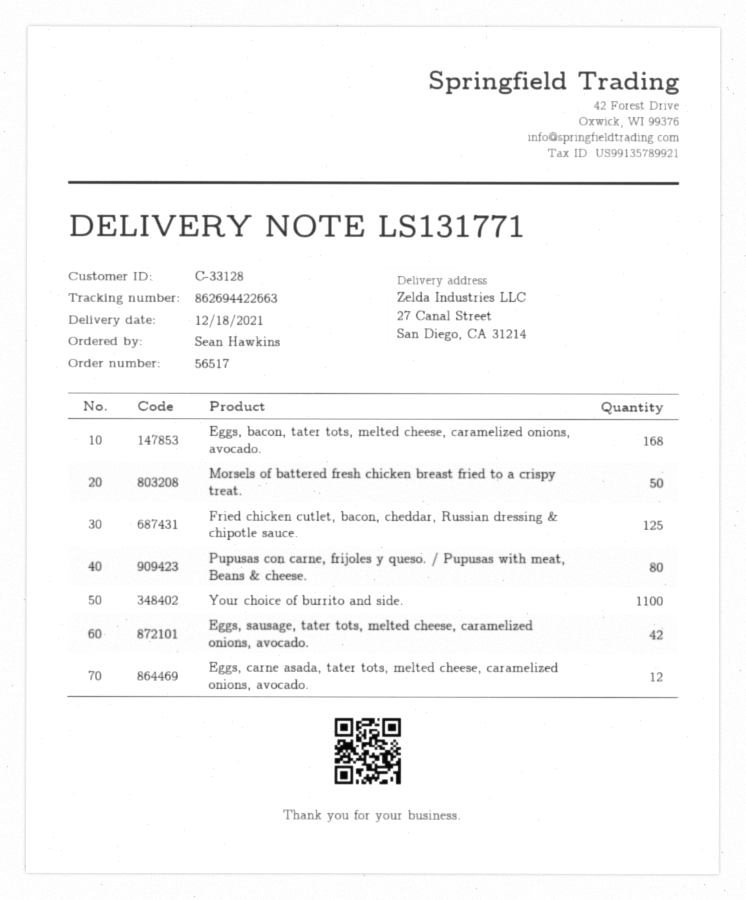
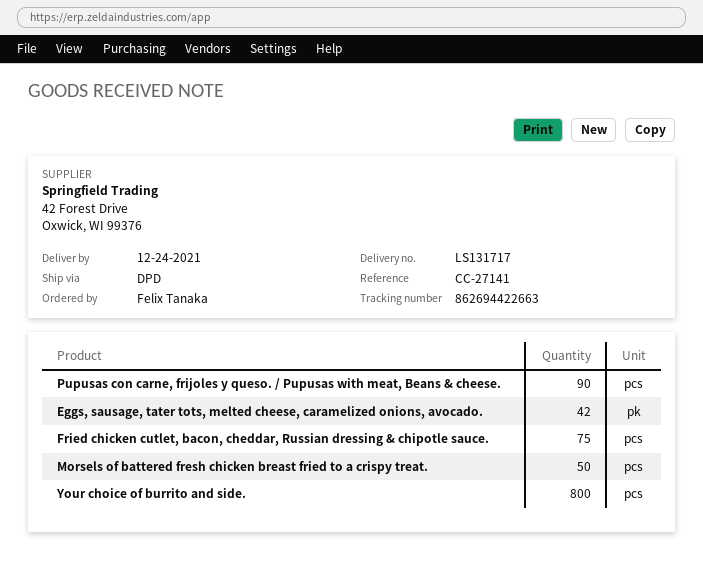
delivery note number: LS131771 -> LS131717
delivery date: 2021-12-18 -> 2021-12-24
ordered by: Sean Hawkins -> Felix Tanaka
Eggs, bacon, tater tots, melted cheese, caramelized onions, avocado.: 168 -> none
Fried chicken cutlet, bacon, cheddar, Russian dressing & chipotle sauce.: 125 -> 75
Pupusas con carne, frijoles y queso. / Pupusas with meat, Beans & cheese.: 80 -> 90
Your choice of burrito and side.: 1100 -> 800
Eggs, carne asada, tater tots, melted cheese, caramelized onions, avocado.: 12 -> none

